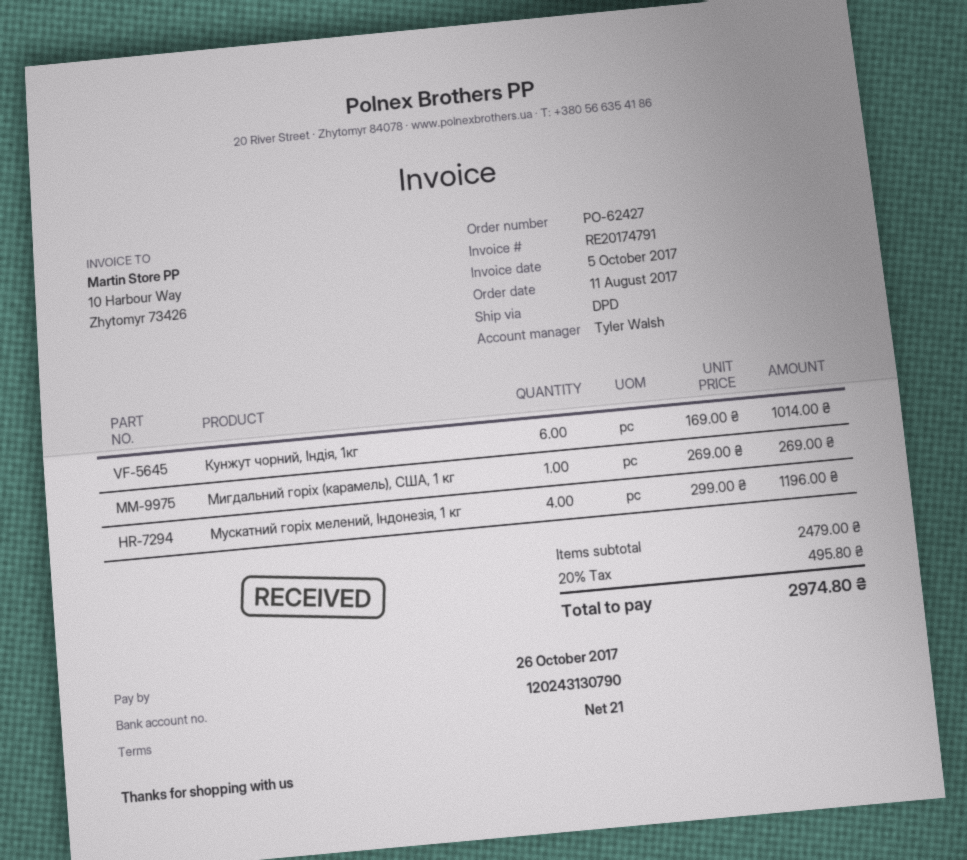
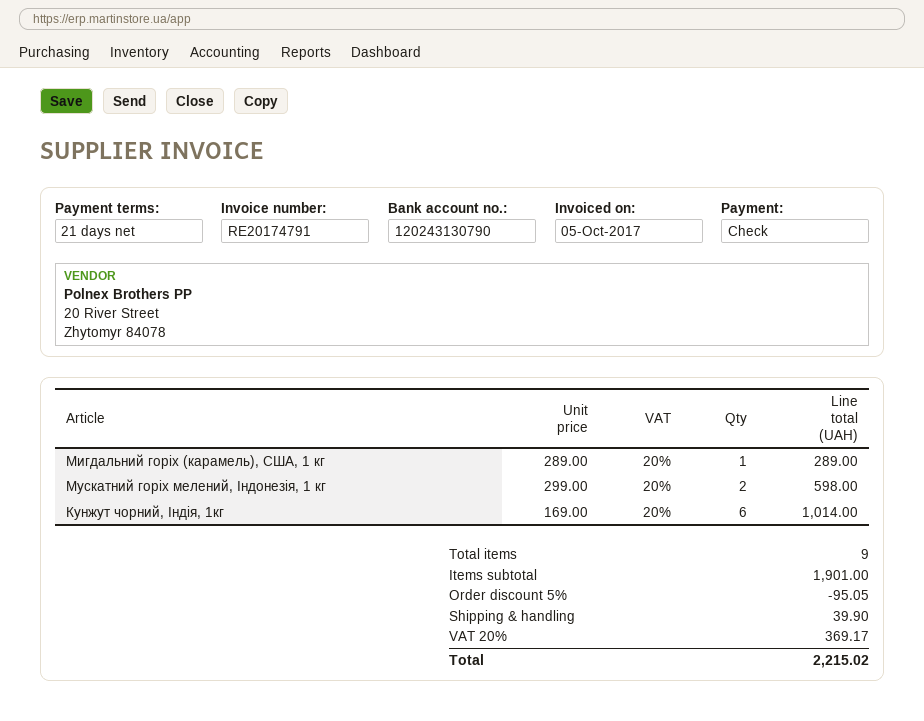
Мигдальний горіх (карамель), США, 1 кг: 1 x 269.00 = 269.00 -> 1 x 289.00 = 289.00
Мускатний горіх мелений, Індонезія, 1 кг: 4 x 299.00 = 1196.00 -> 2 x 299.00 = 598.00
subtotal: 2479.00 -> 1901.00
discount: none -> 5% = 95.05
shipping: none -> 39.90
tax: 20% = 495.80 -> 20% = 369.17
total: 2974.80 -> 2215.02

